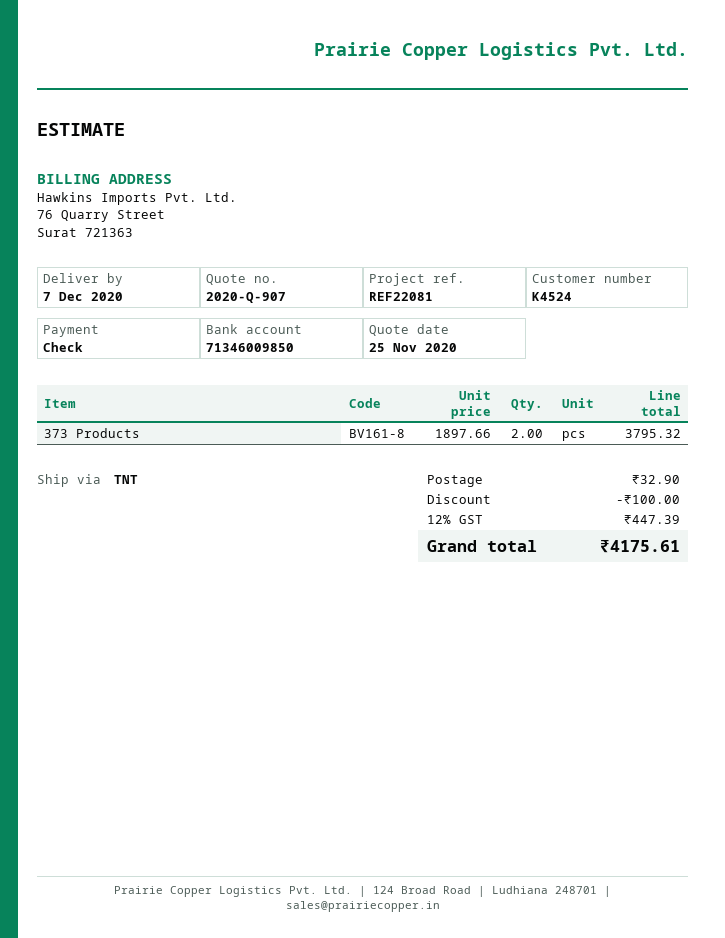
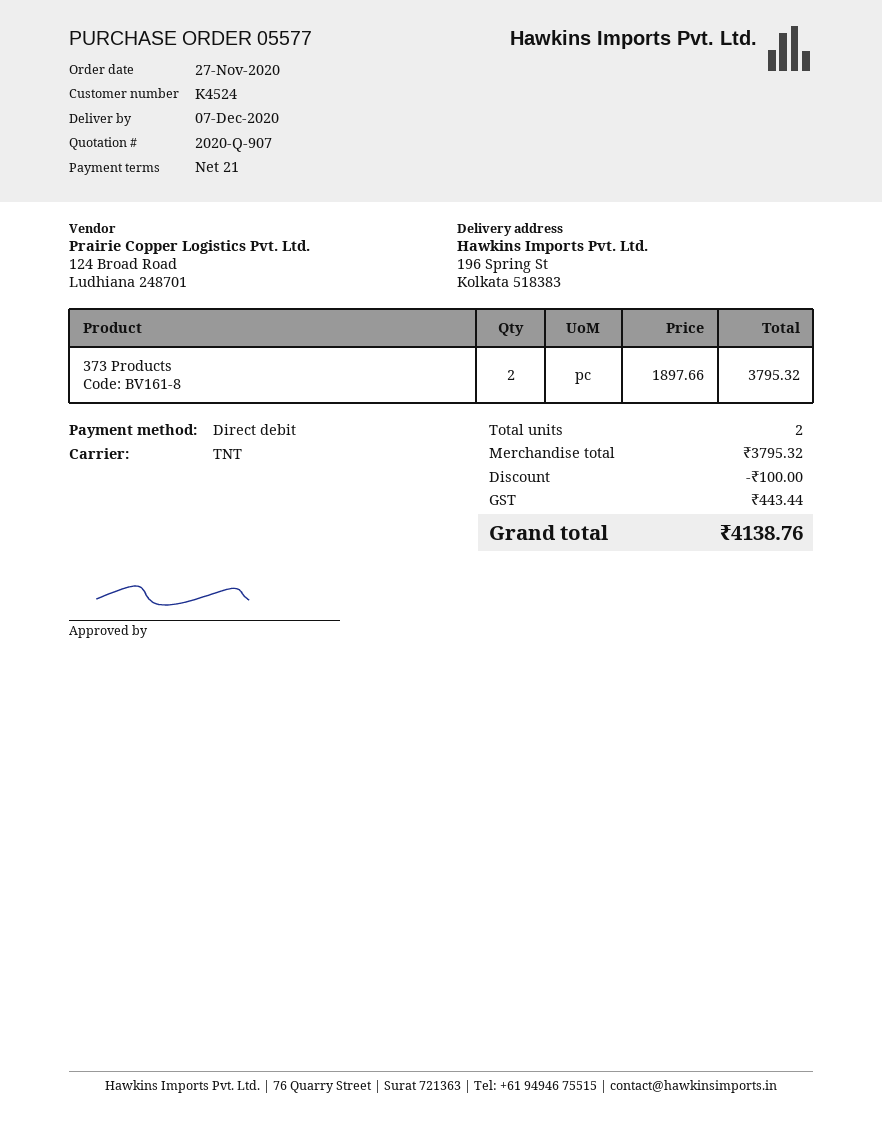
payment method: cheque -> direct debit
shipping: 32.90 -> none
tax: 447.39 -> 443.44
total: 4175.61 -> 4138.76

